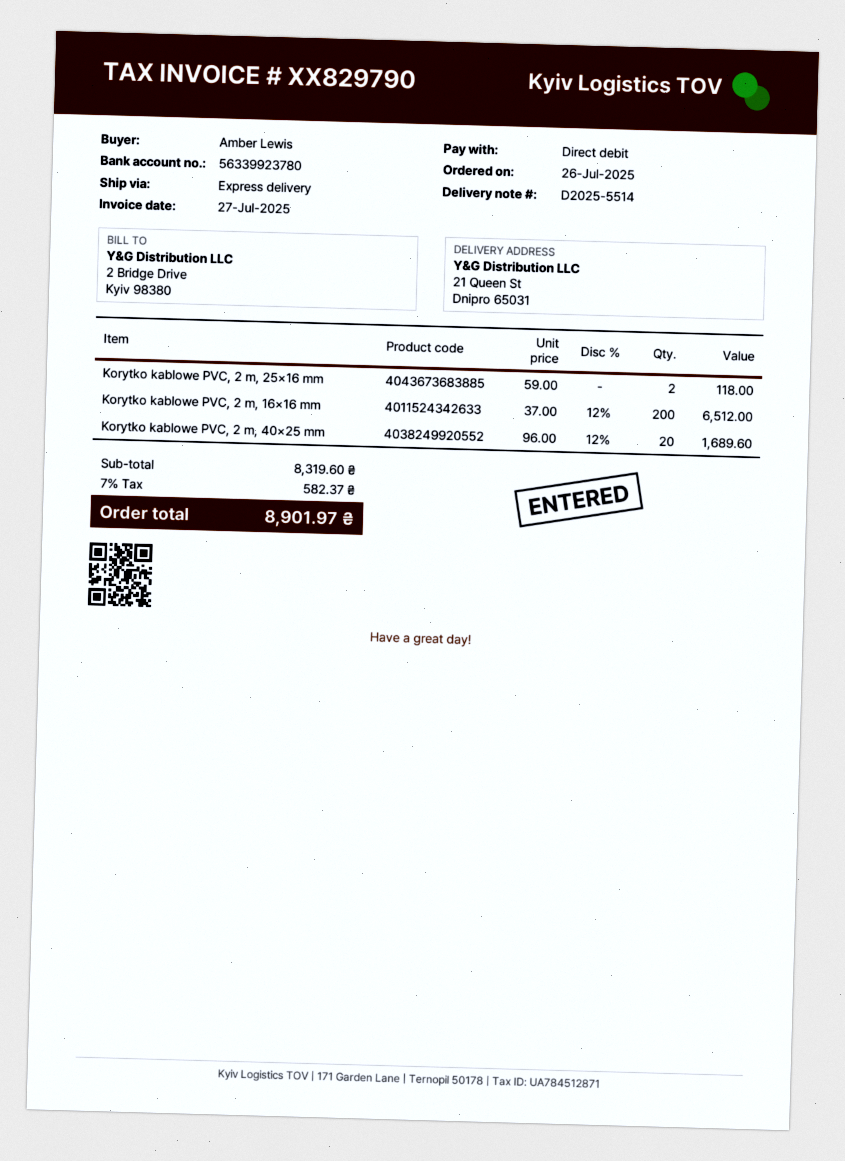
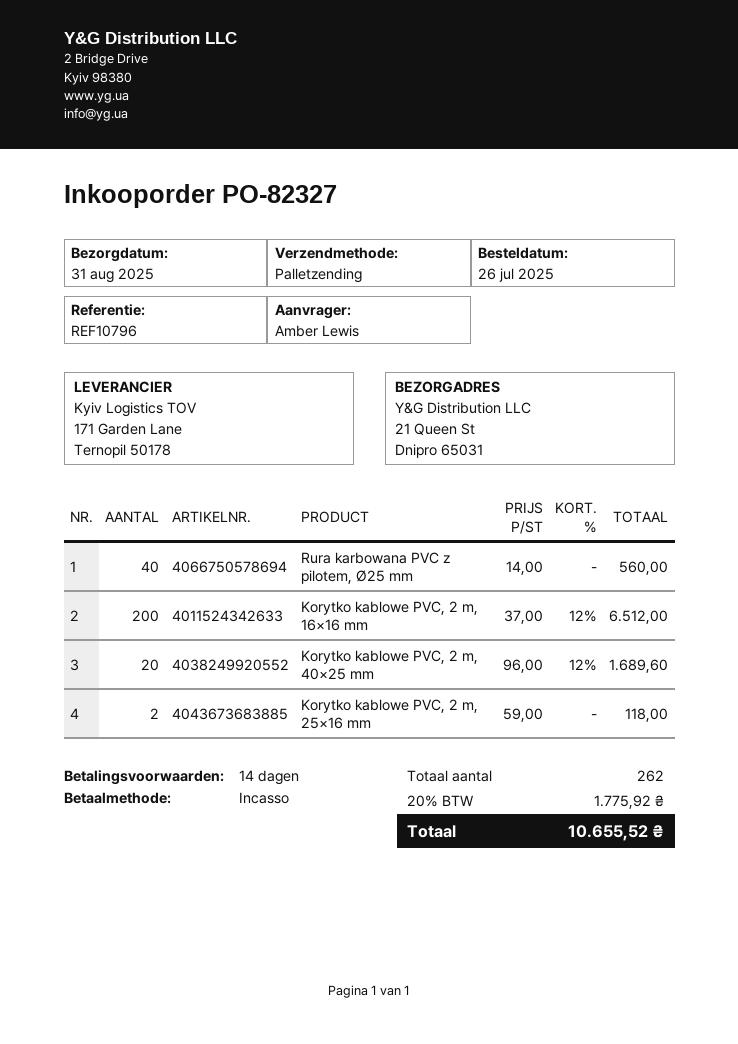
shipping method: express -> pallet freight
Rura karbowana PVC z pilotem, Ø25 mm: none -> 40 x 14.00 = 560.00
tax: 7% = 582.37 -> 20% = 1775.92
total: 8901.97 -> 10655.52

